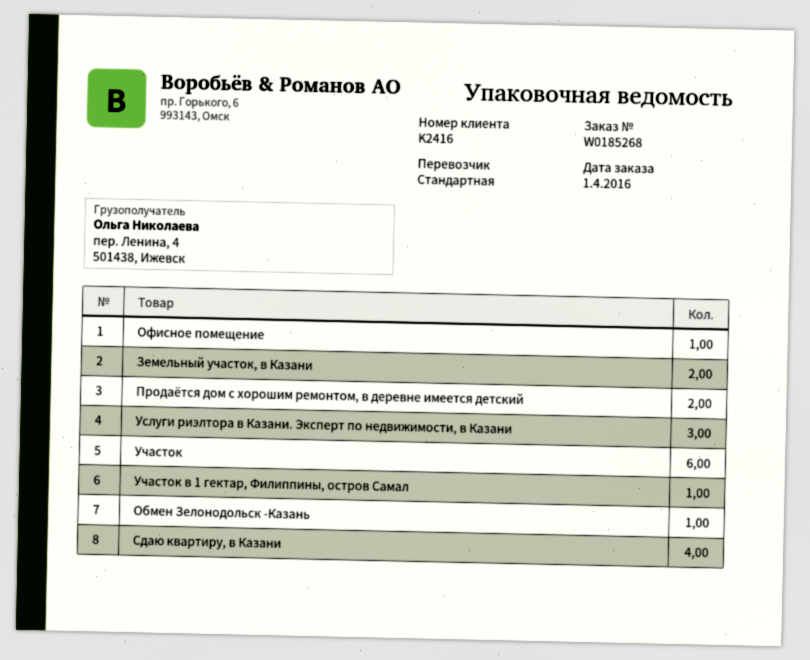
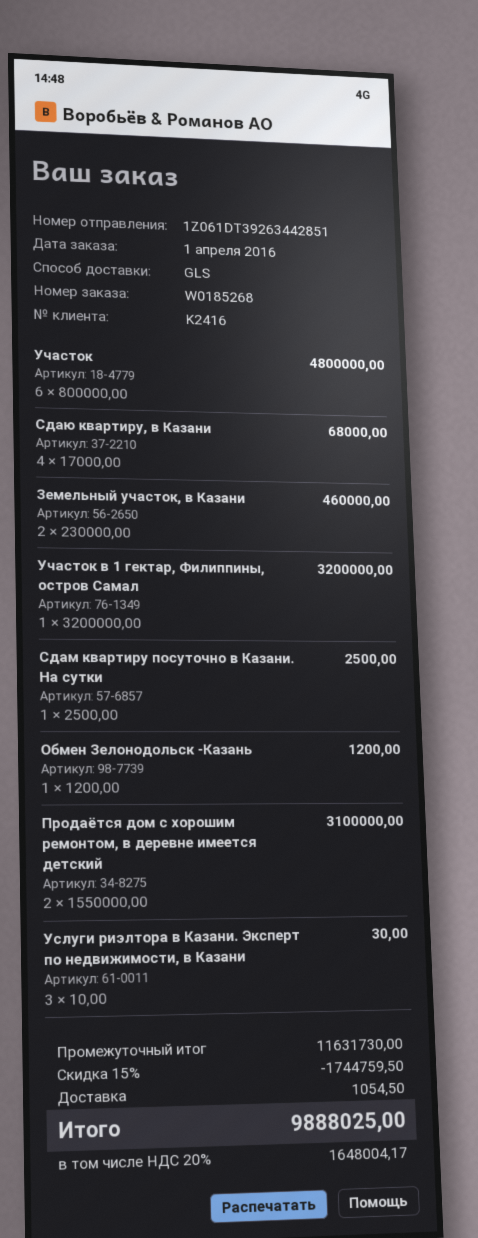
shipping method: standard -> GLS
Офисное помещение: 1 -> none
Сдам квартиру посуточно в Казани. На сутки: none -> 1

